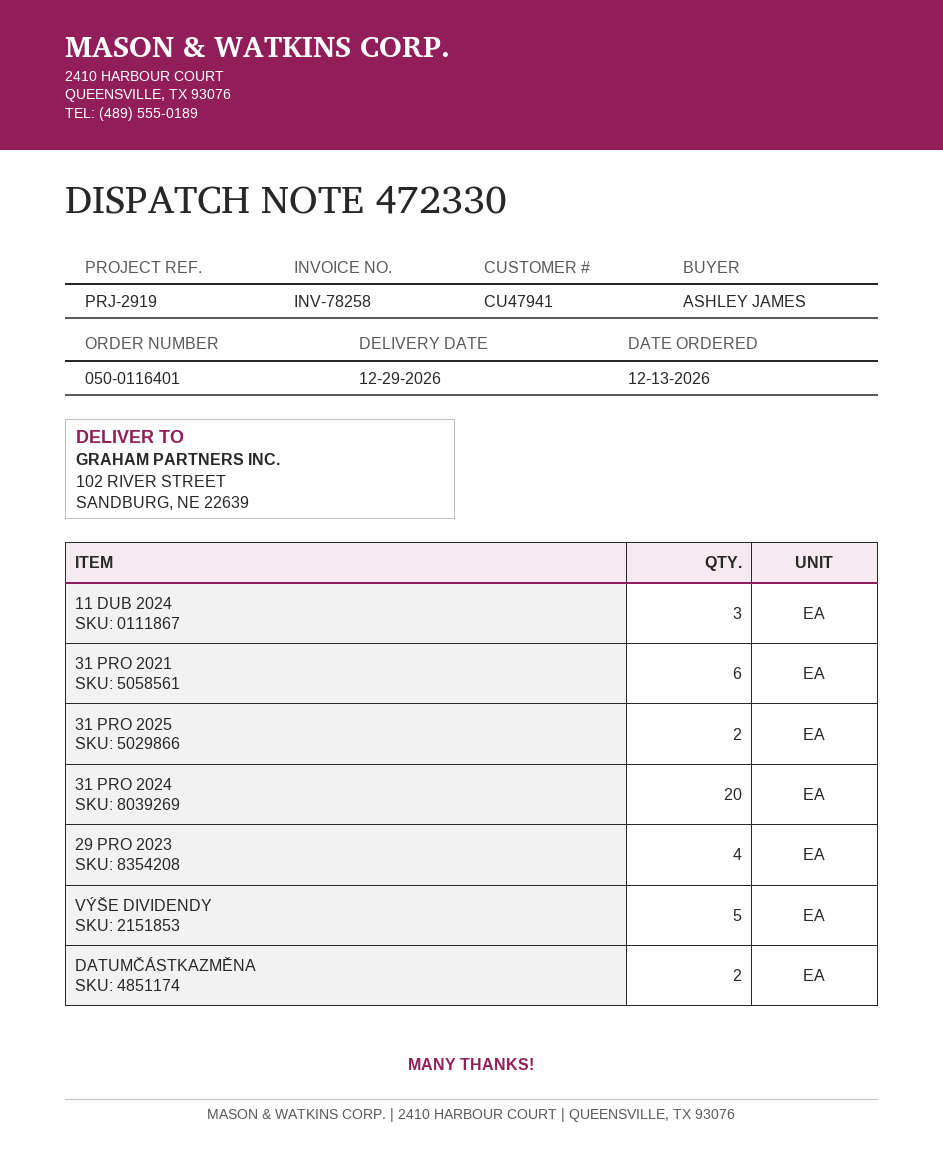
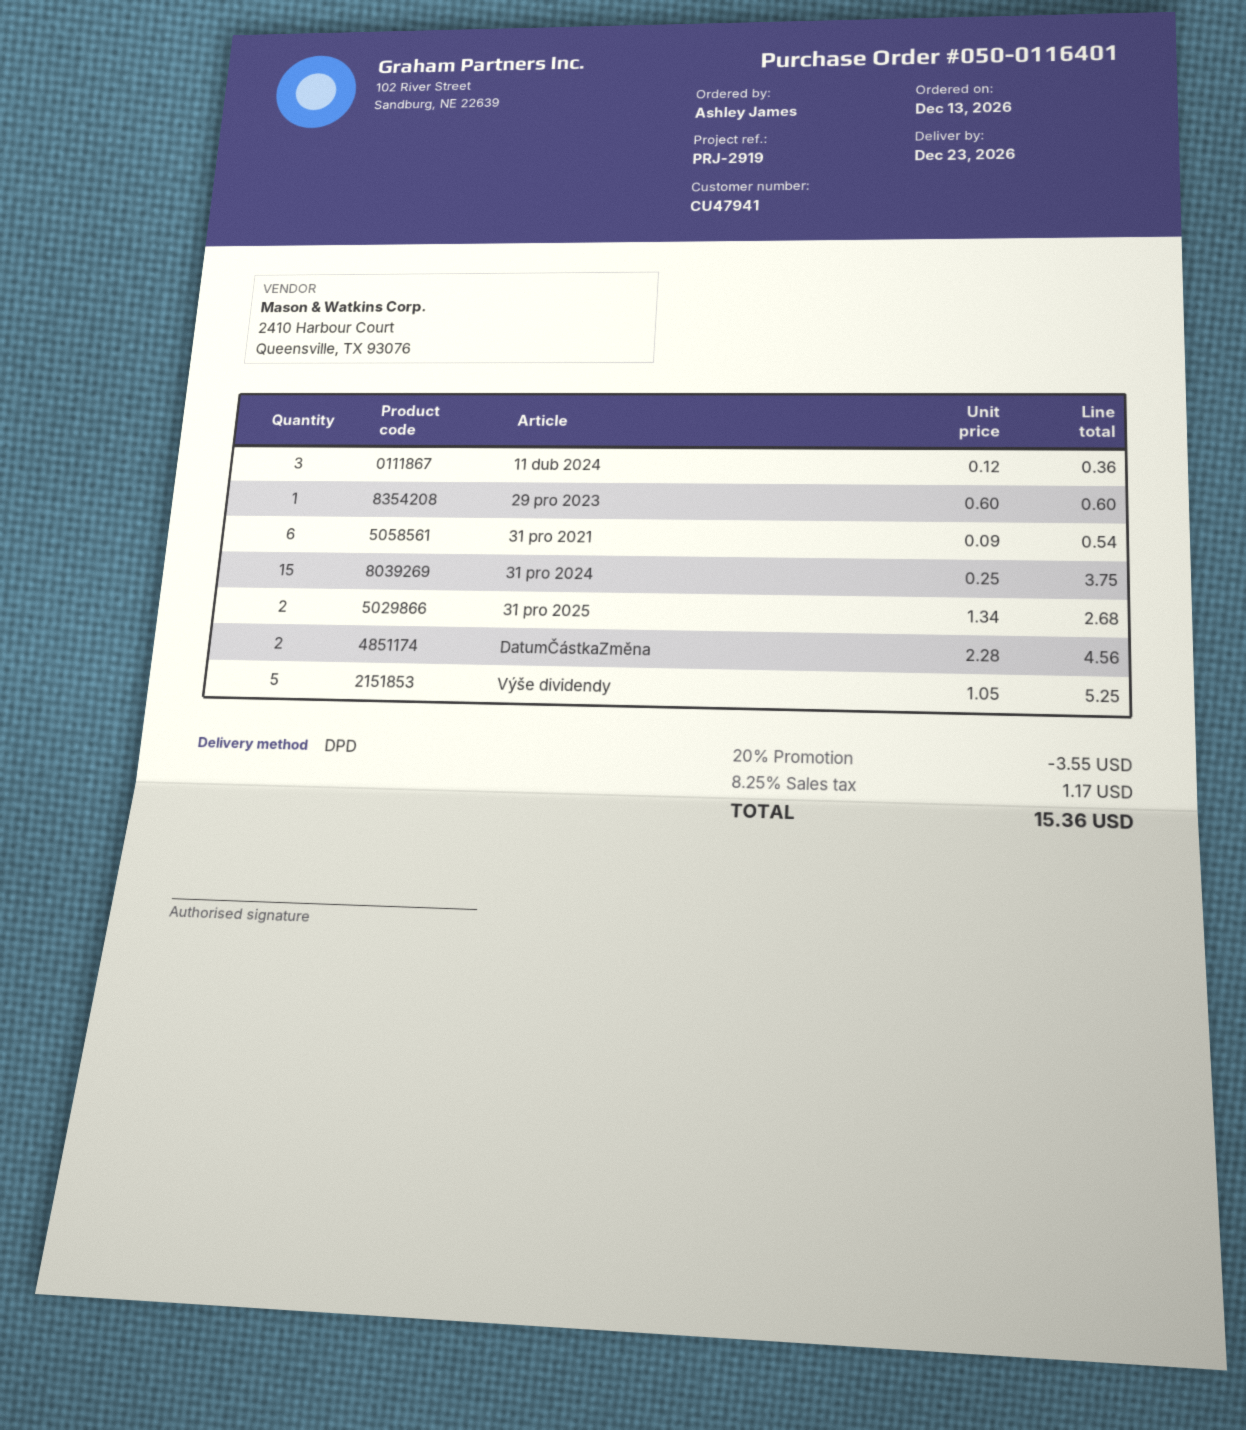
delivery date: 2026-12-29 -> 2026-12-23
31 PRO 2024: 20 -> 15
29 PRO 2023: 4 -> 1

